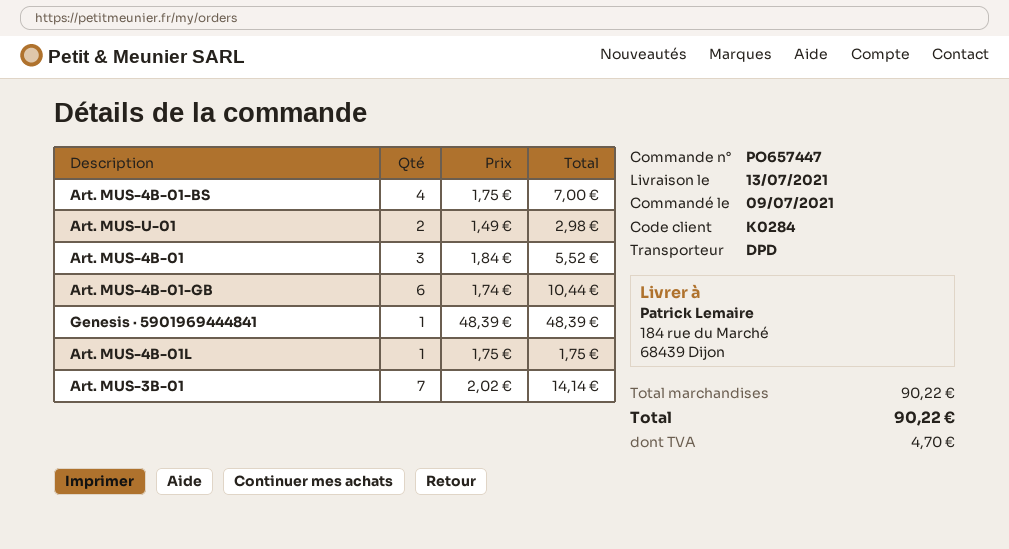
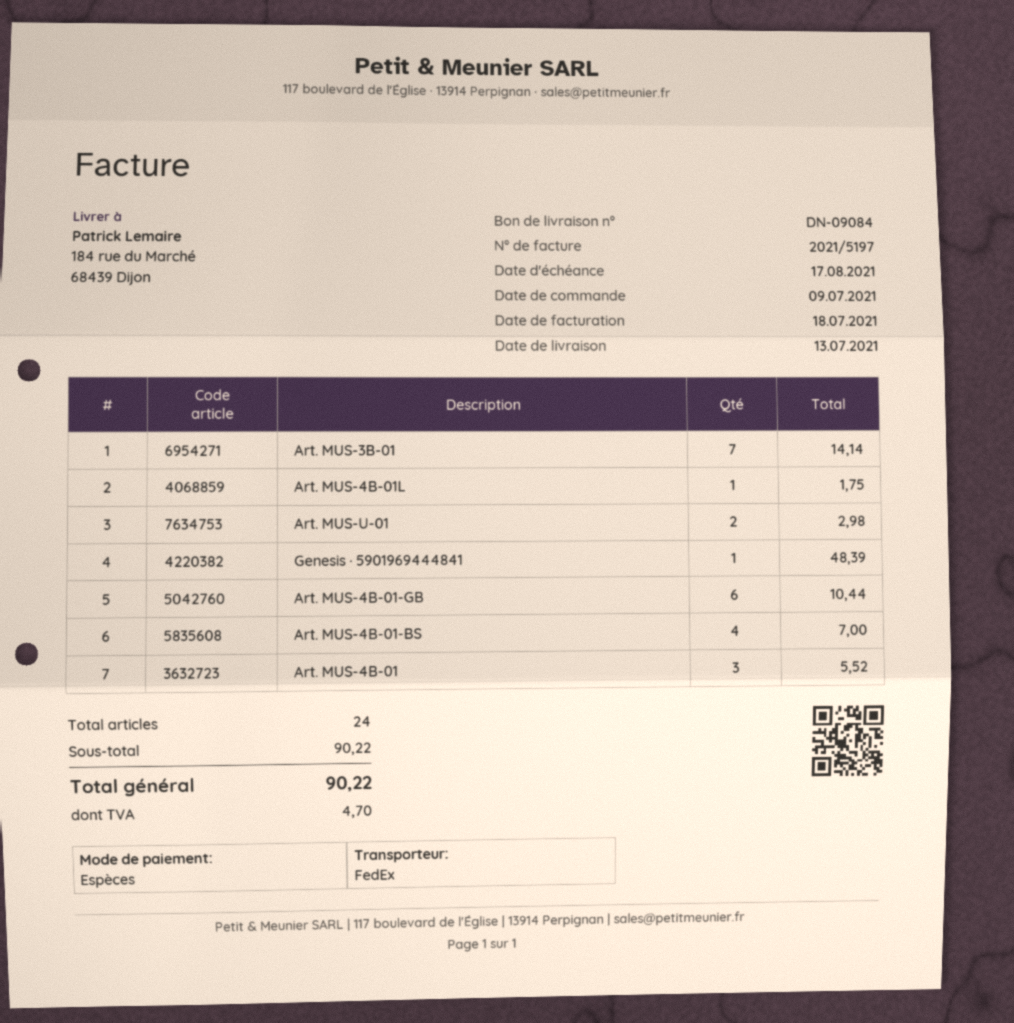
shipping method: DPD -> FedEx

